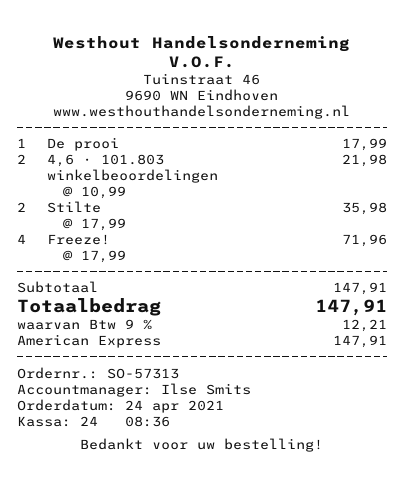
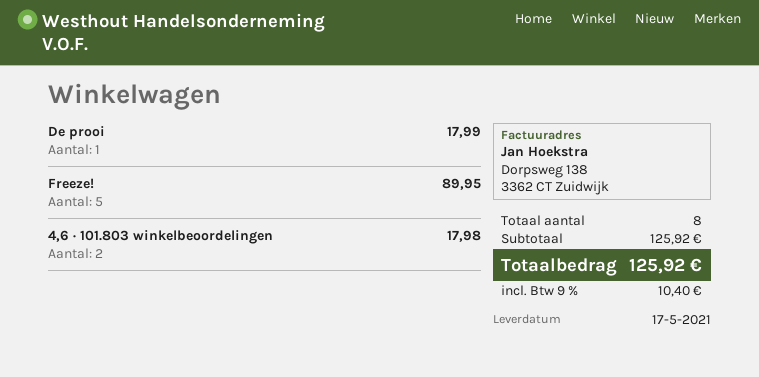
4,6 · 101.803 winkelbeoordelingen: 2 for 21.98 -> 2 for 17.98
Stilte: 2 for 35.98 -> none
Freeze!: 4 for 71.96 -> 5 for 89.95
subtotal: 147.91 -> 125.92
tax: 9% = 12.21 -> 9% = 10.40
total: 147.91 -> 125.92

